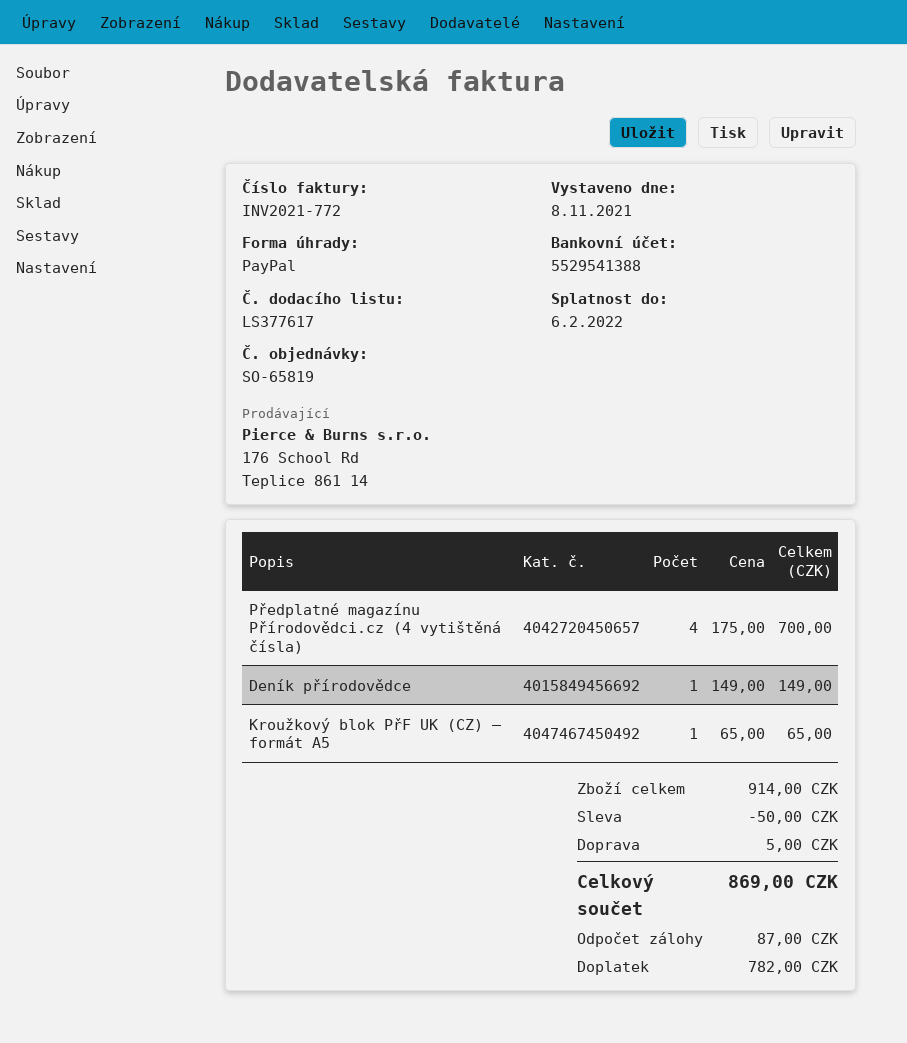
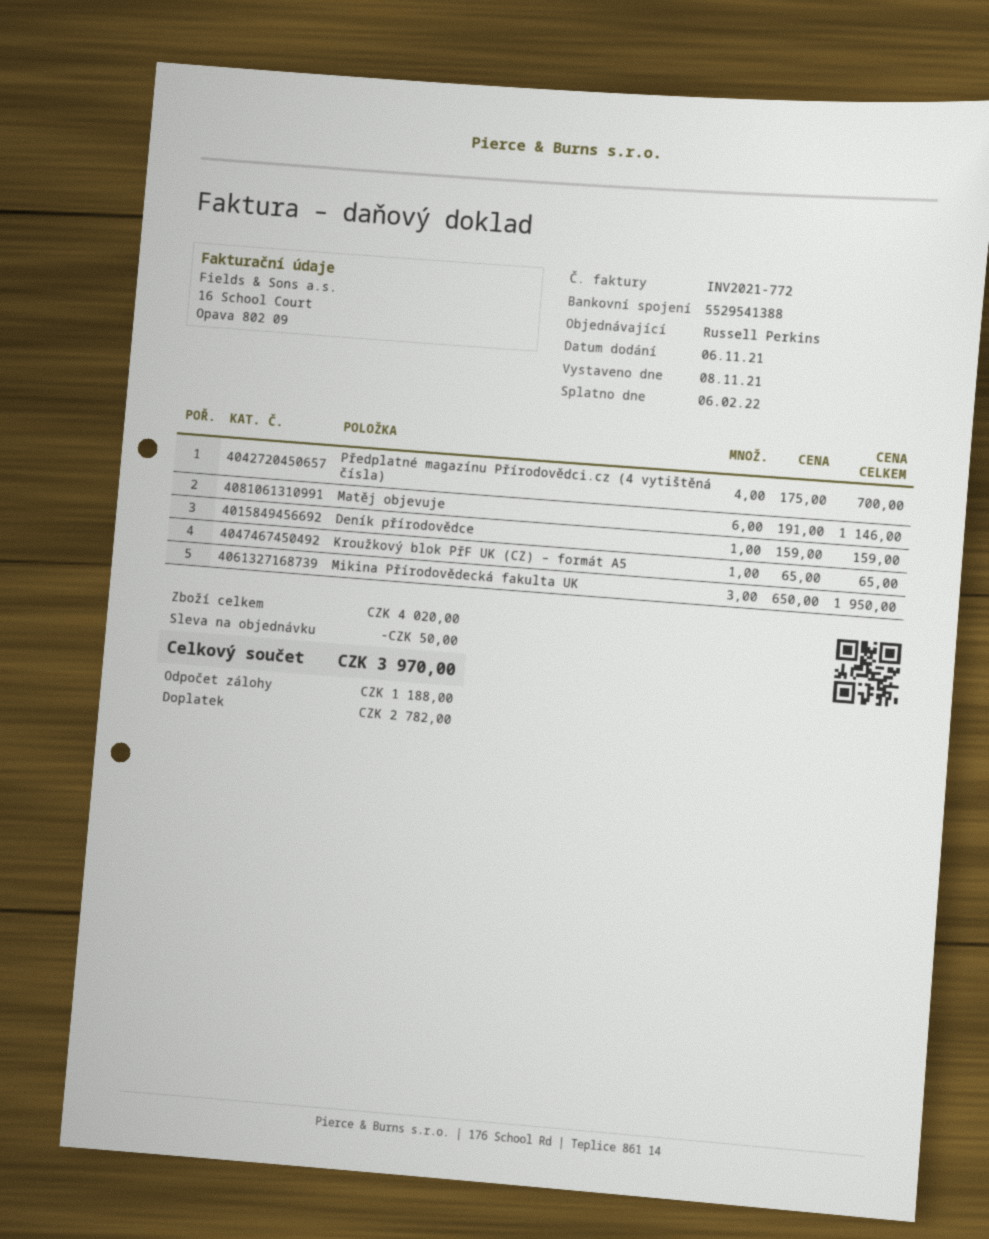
Deník přírodovědce: 1 x 149.00 = 149.00 -> 1 x 159.00 = 159.00
Matěj objevuje: none -> 6 x 191.00 = 1146.00
Mikina Přírodovědecká fakulta UK: none -> 3 x 650.00 = 1950.00
subtotal: 914.00 -> 4020.00
shipping: 5.00 -> none
total: 869.00 -> 3970.00
deposit: 87.00 -> 1188.00
balance: 782.00 -> 2782.00

